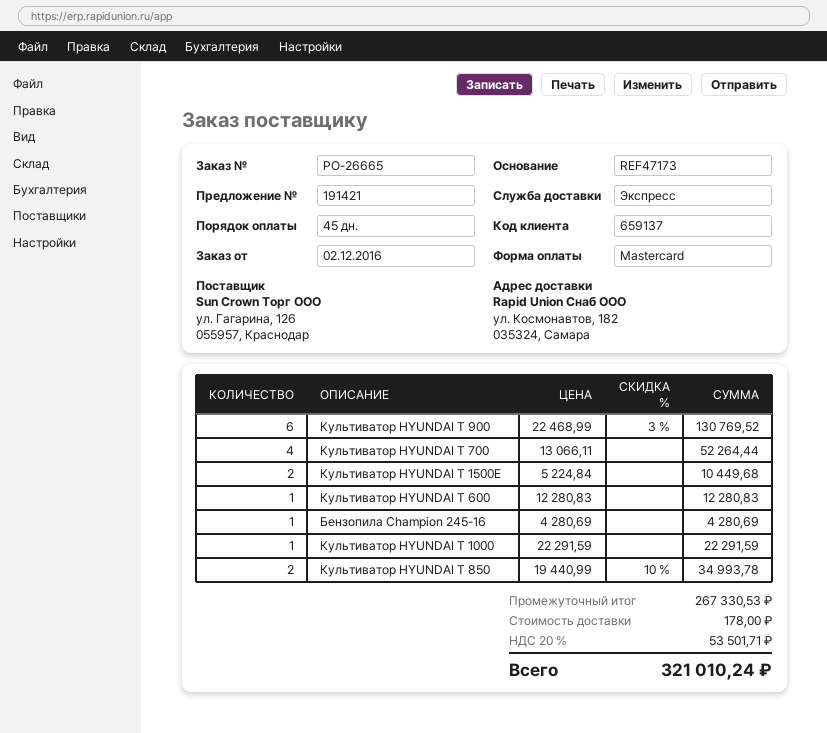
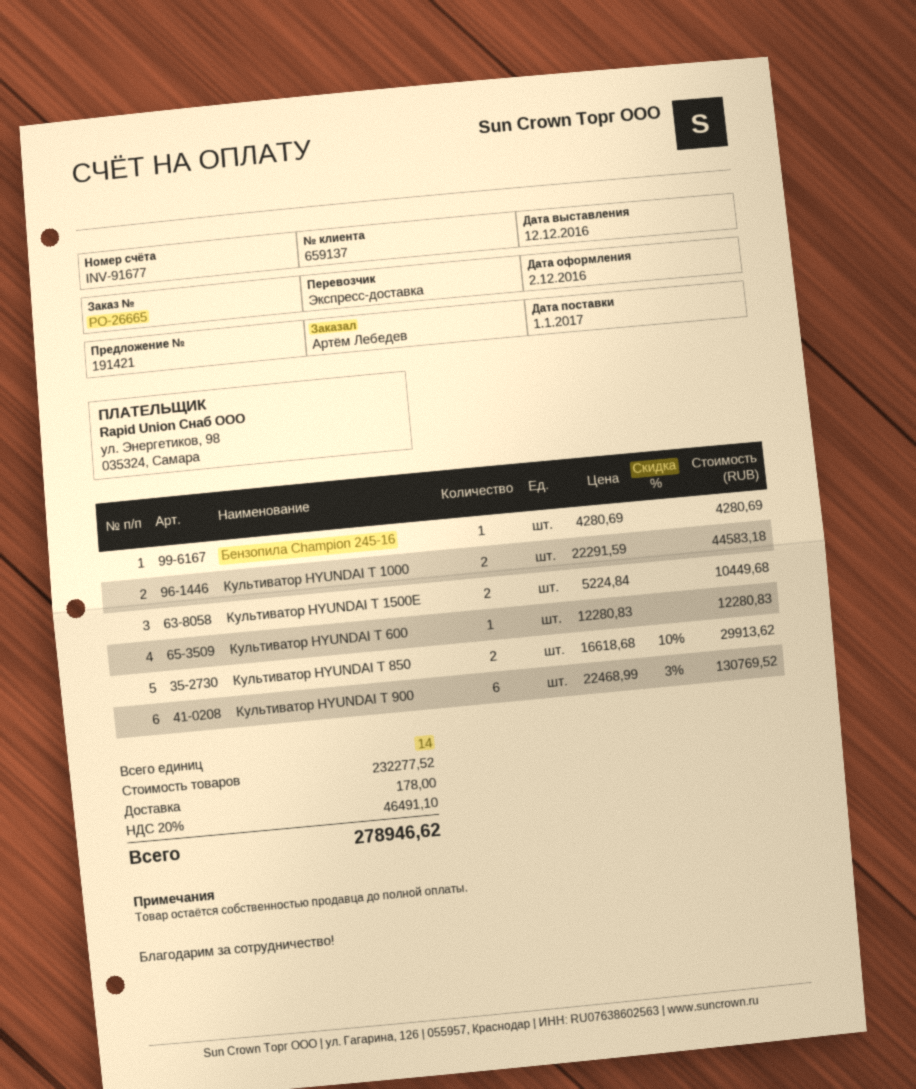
Культиватор HYUNDAI T 700: 4 x 13066.11 = 52264.44 -> none
Культиватор HYUNDAI T 1000: 1 x 22291.59 = 22291.59 -> 2 x 22291.59 = 44583.18
Культиватор HYUNDAI T 850: 2 x 19440.99 - 10% = 34993.78 -> 2 x 16618.68 - 10% = 29913.62
subtotal: 267330.53 -> 232277.52
tax: 20% = 53501.71 -> 20% = 46491.10
total: 321010.24 -> 278946.62

